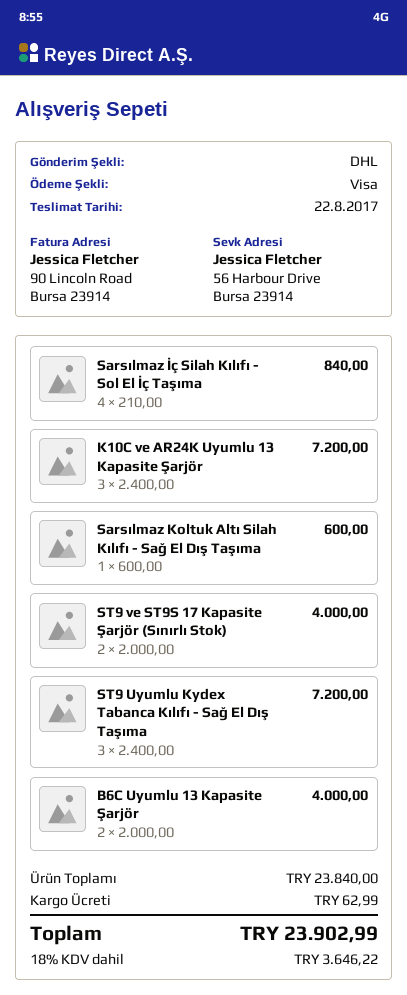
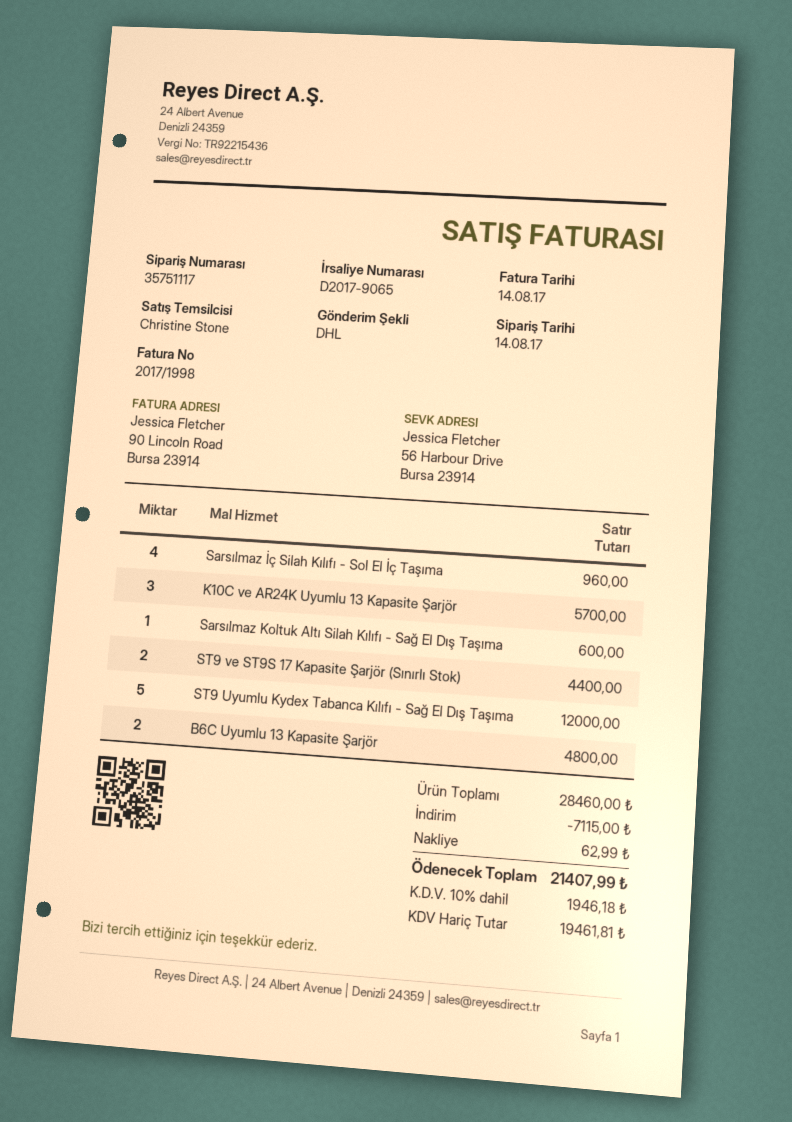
Sarsılmaz İç Silah Kılıfı - Sol El İç Taşıma: 4 for 840.00 -> 4 for 960.00
K10C ve AR24K Uyumlu 13 Kapasite Şarjör: 3 for 7200.00 -> 3 for 5700.00
ST9 ve ST9S 17 Kapasite Şarjör (Sınırlı Stok): 2 for 4000.00 -> 2 for 4400.00
ST9 Uyumlu Kydex Tabanca Kılıfı - Sağ El Dış Taşıma: 3 for 7200.00 -> 5 for 12000.00
B6C Uyumlu 13 Kapasite Şarjör: 2 for 4000.00 -> 2 for 4800.00
subtotal: 23840.00 -> 28460.00
discount: none -> 7115.00
tax: 18% = 3646.22 -> 10% = 1946.18
total: 23902.99 -> 21407.99

